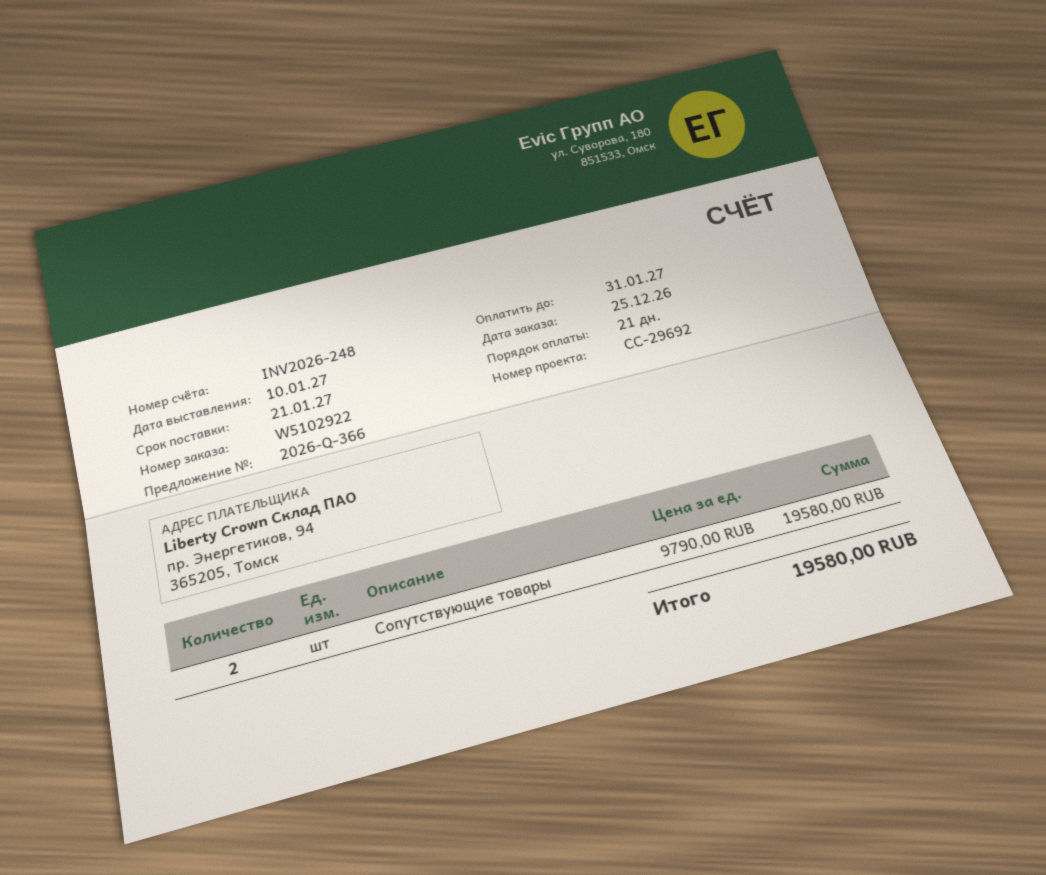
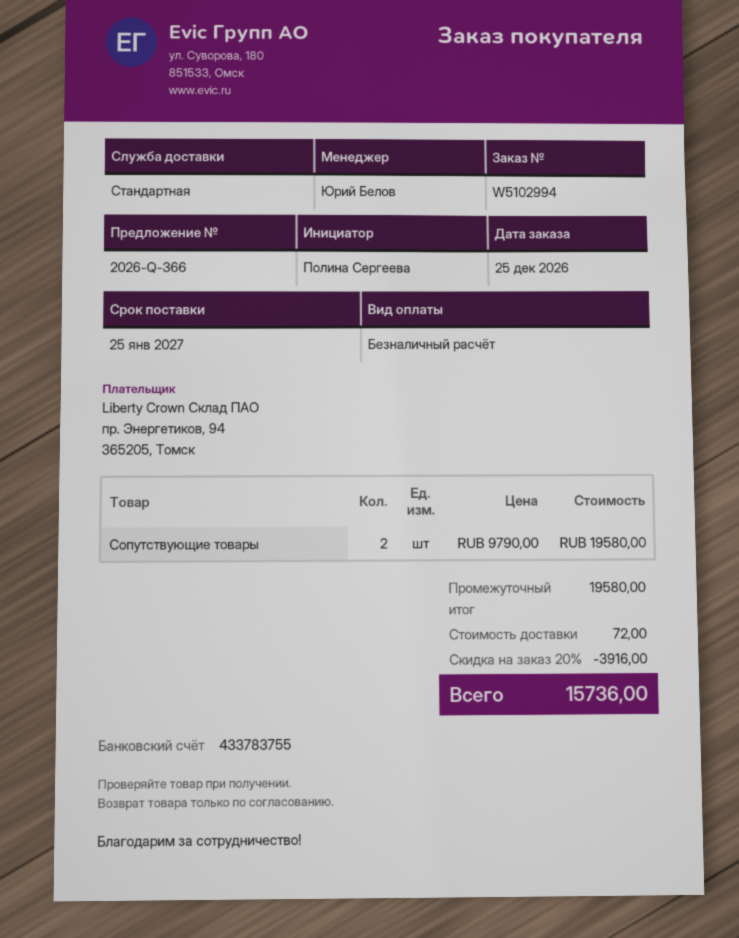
order number: W5102922 -> W5102994
delivery date: 2027-01-21 -> 2027-01-25
discount: none -> 20% = 3916.00
shipping: none -> 72.00
total: 19580.00 -> 15736.00

